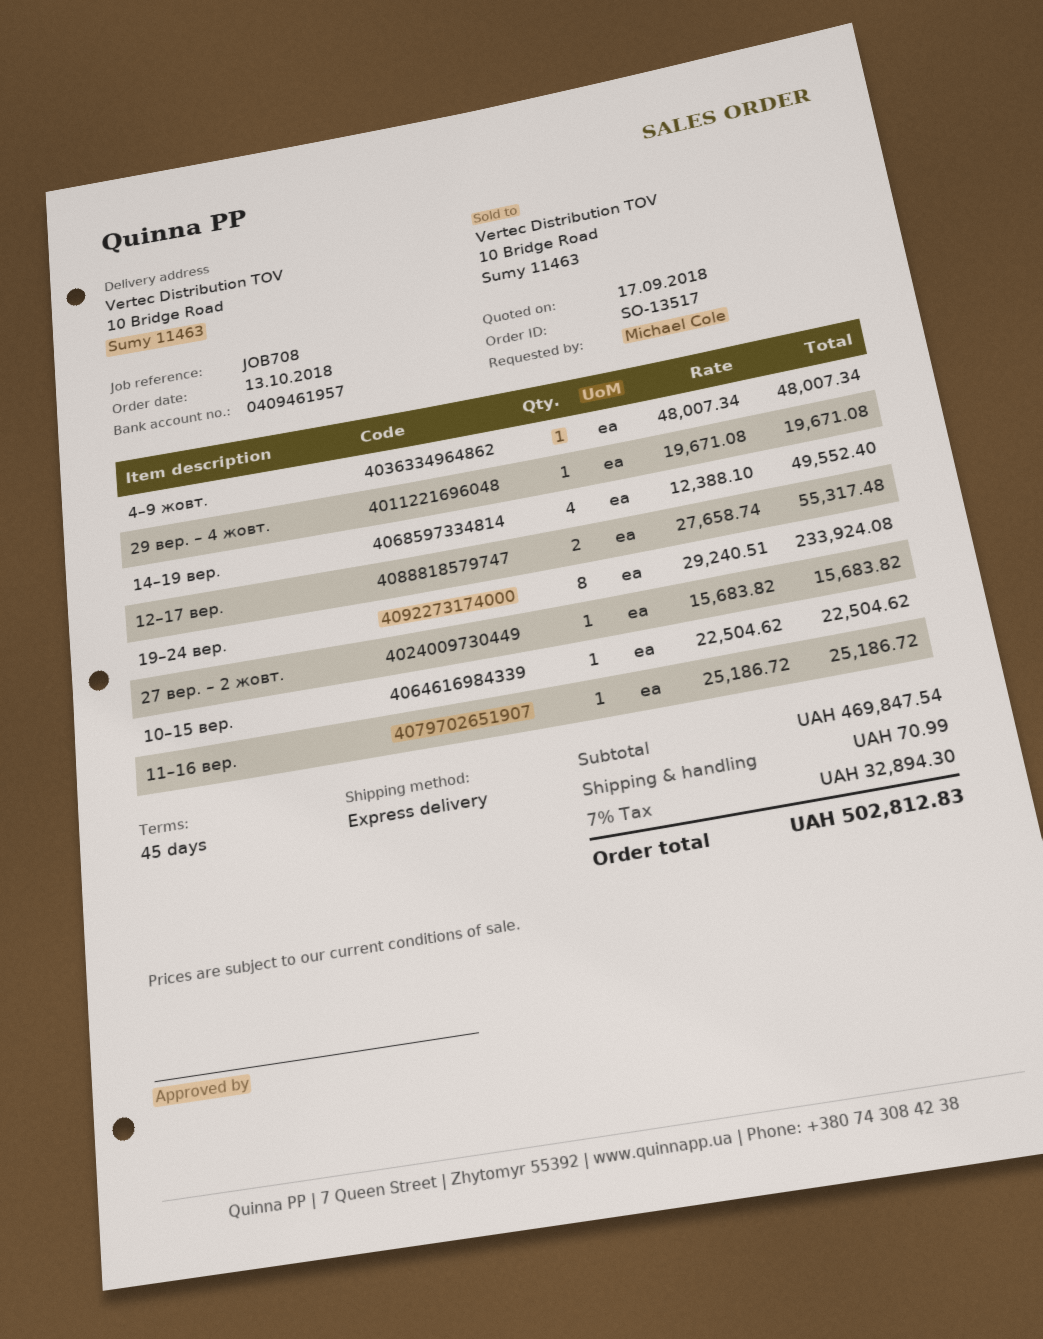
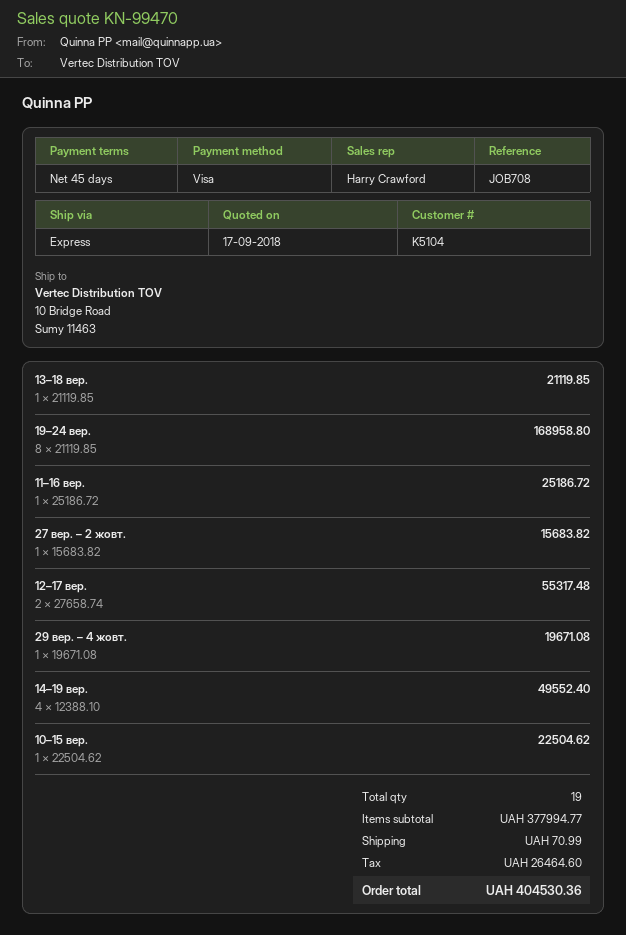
4–9 жовт.: 1 x 48007.34 = 48007.34 -> none
19–24 вер.: 8 x 29240.51 = 233924.08 -> 8 x 21119.85 = 168958.80
13–18 вер.: none -> 1 x 21119.85 = 21119.85
subtotal: 469847.54 -> 377994.77
tax: 32894.30 -> 26464.60
total: 502812.83 -> 404530.36

